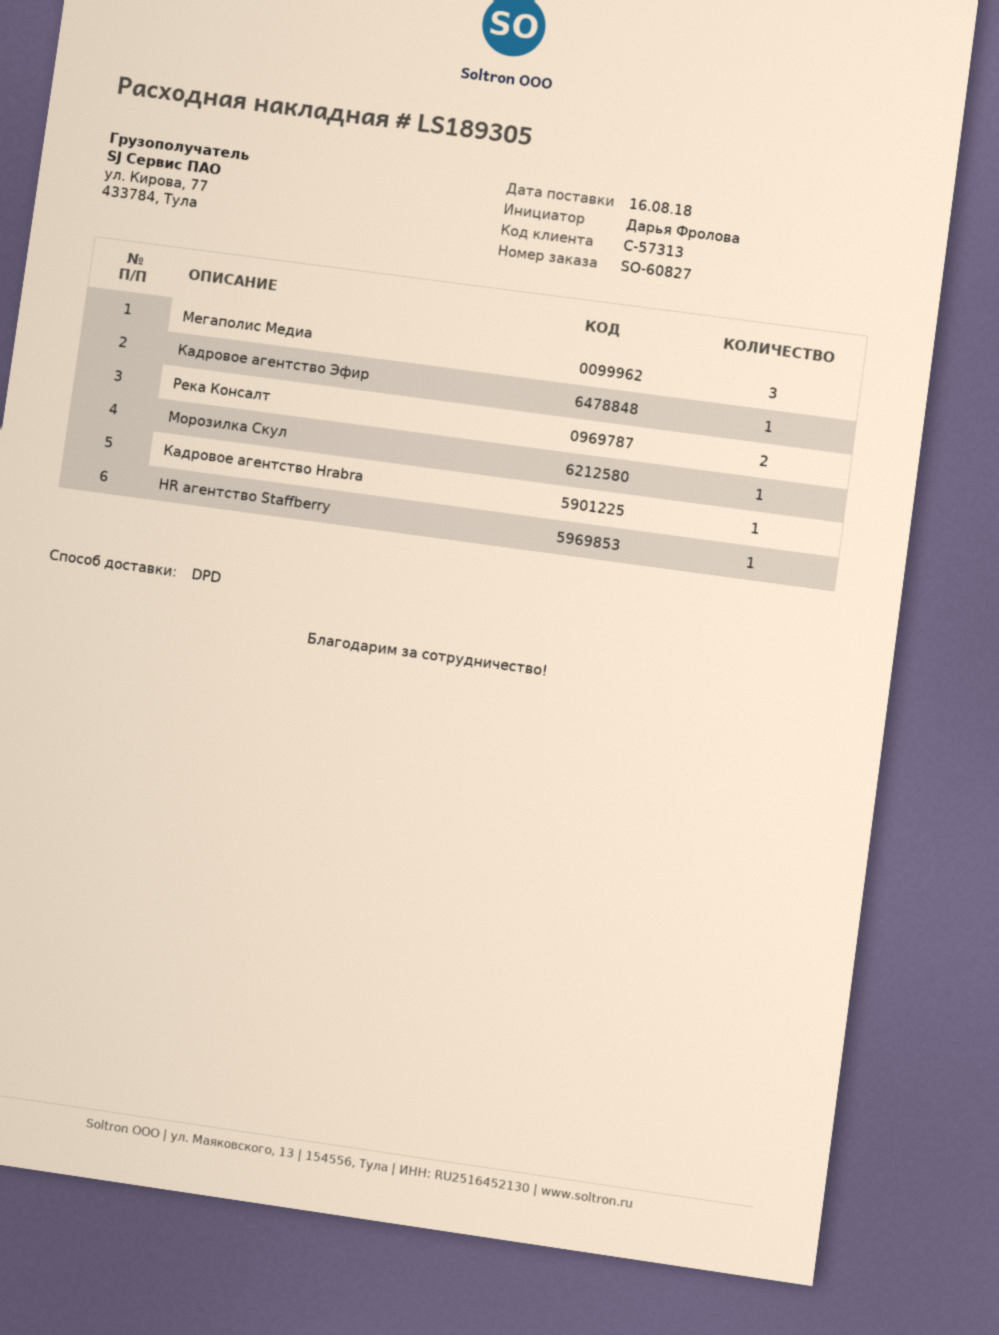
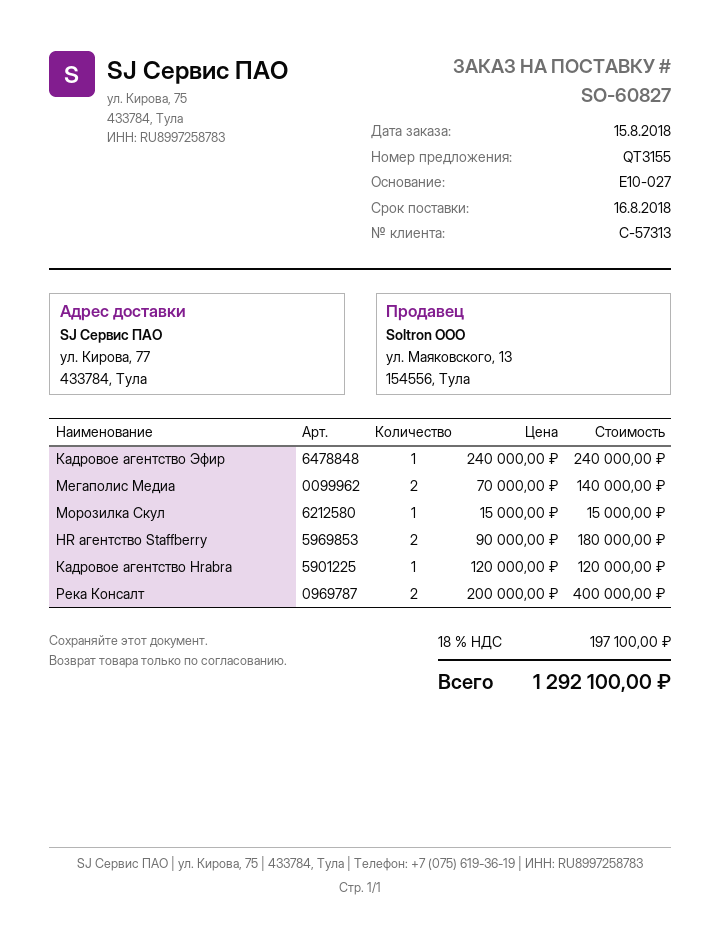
Мегаполис Медиа: 3 -> 2
HR агентство Staffberry: 1 -> 2

